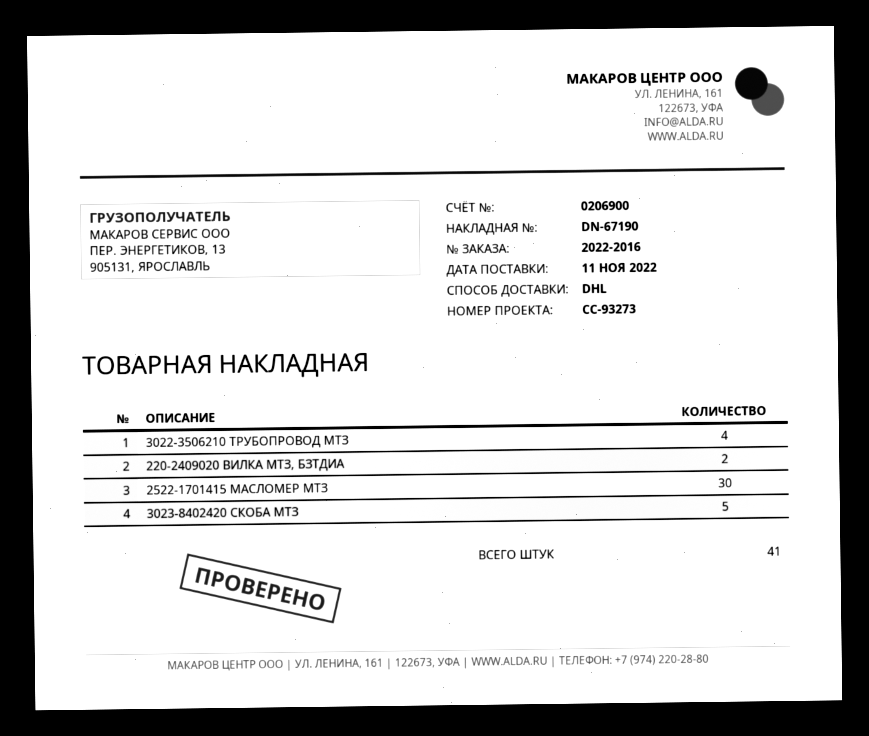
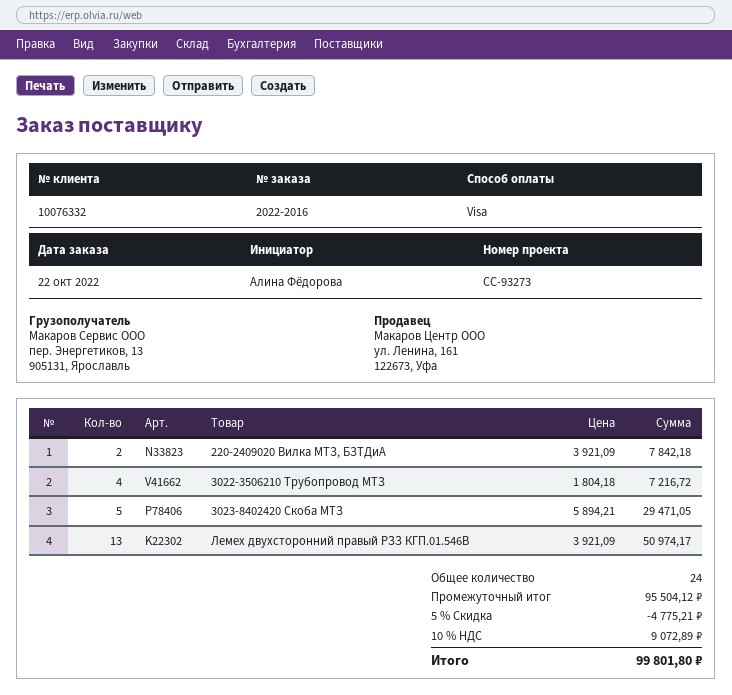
2522-1701415 МАСЛОМЕР МТЗ: 30 -> none
Лемех двухсторонний правый РЗЗ КГП.01.546В: none -> 13
total quantity: 41 -> 24

